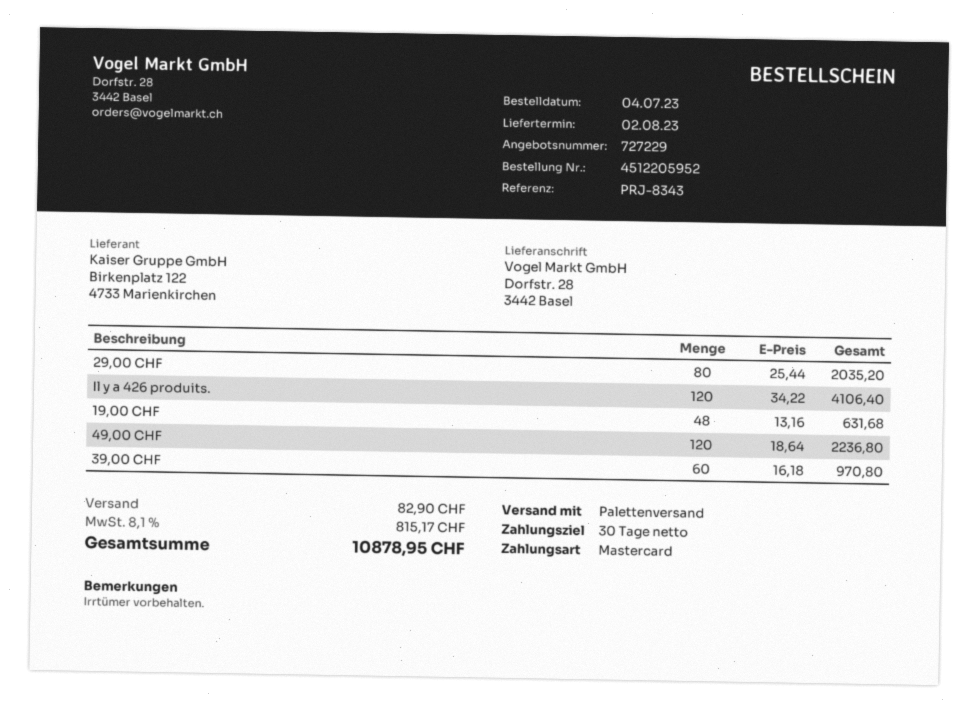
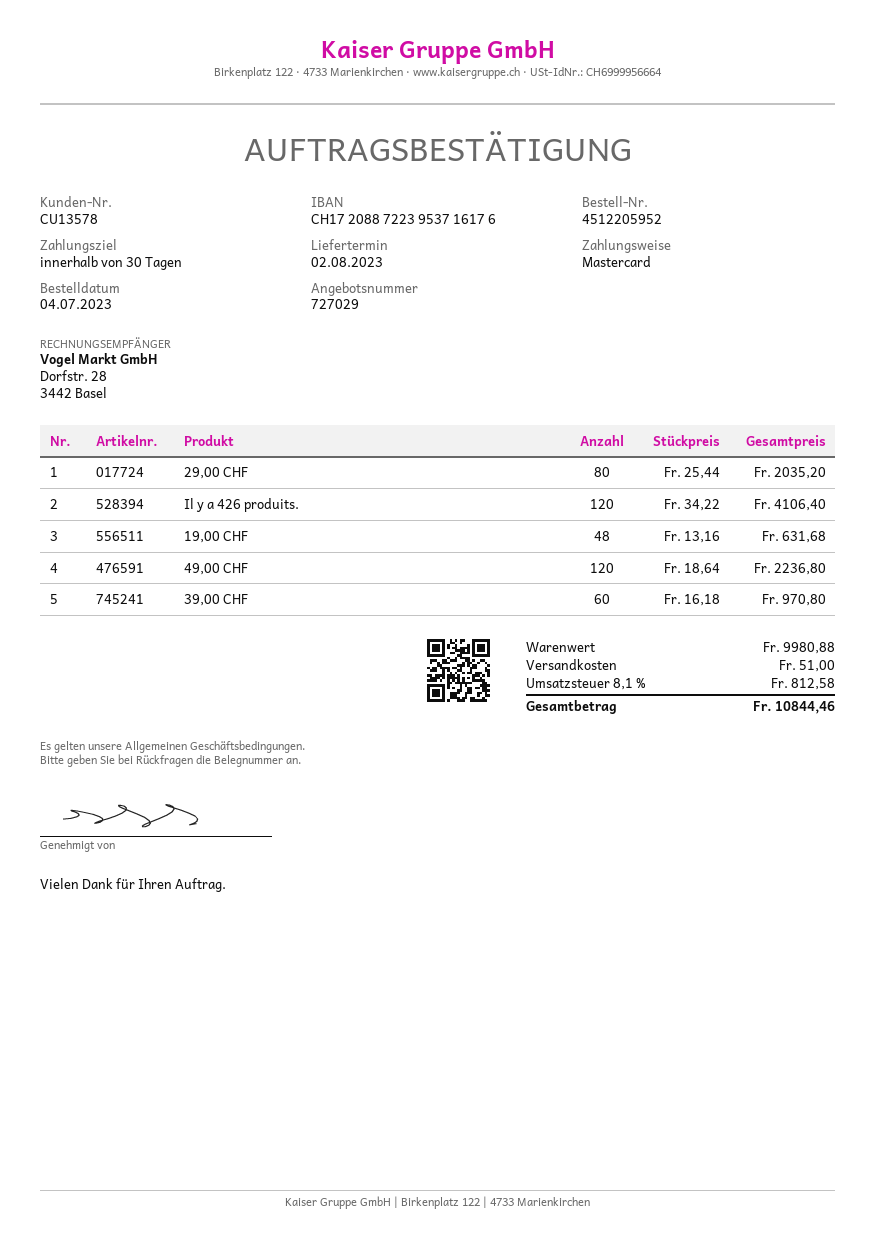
quote number: 727229 -> 727029
shipping: 82.90 -> 51.00
tax: 8.1% = 815.17 -> 8.1% = 812.58
total: 10878.95 -> 10844.46

